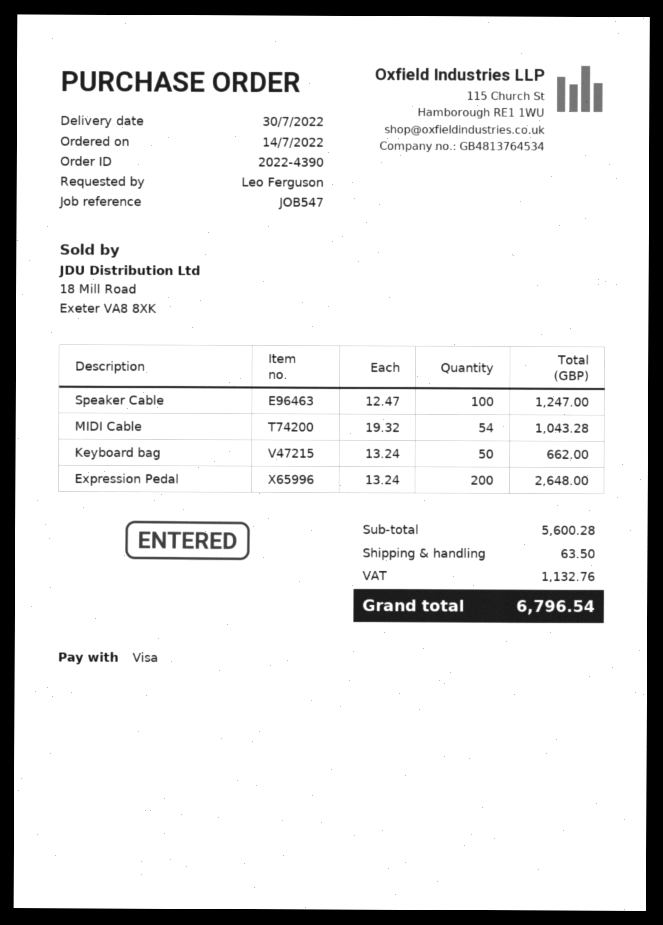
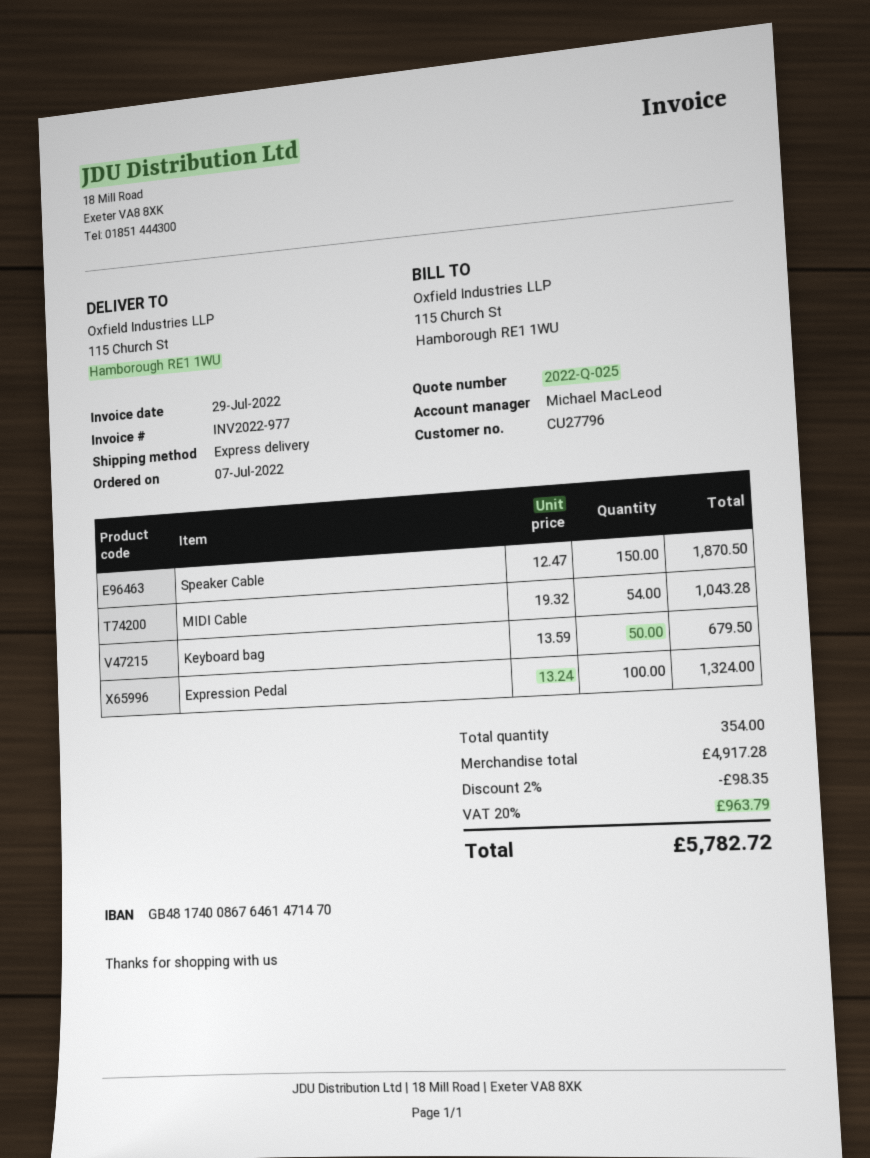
order date: 2022-07-14 -> 2022-07-07
Speaker Cable: 100 x 12.47 = 1247.00 -> 150 x 12.47 = 1870.50
Keyboard bag: 50 x 13.24 = 662.00 -> 50 x 13.59 = 679.50
Expression Pedal: 200 x 13.24 = 2648.00 -> 100 x 13.24 = 1324.00
subtotal: 5600.28 -> 4917.28
discount: none -> 2% = 98.35
shipping: 63.50 -> none
tax: 1132.76 -> 963.79
total: 6796.54 -> 5782.72

